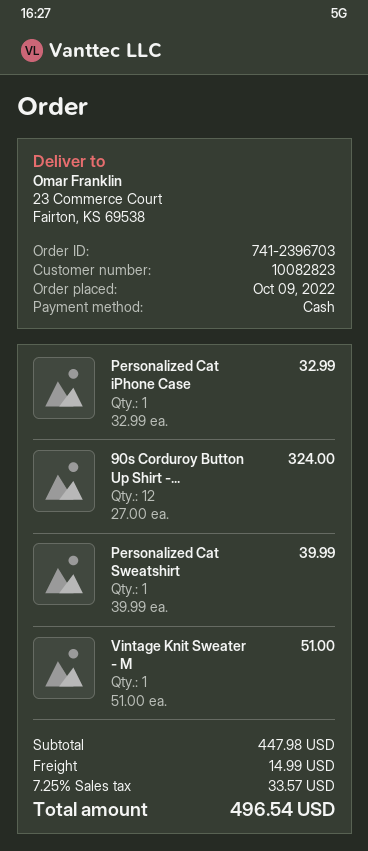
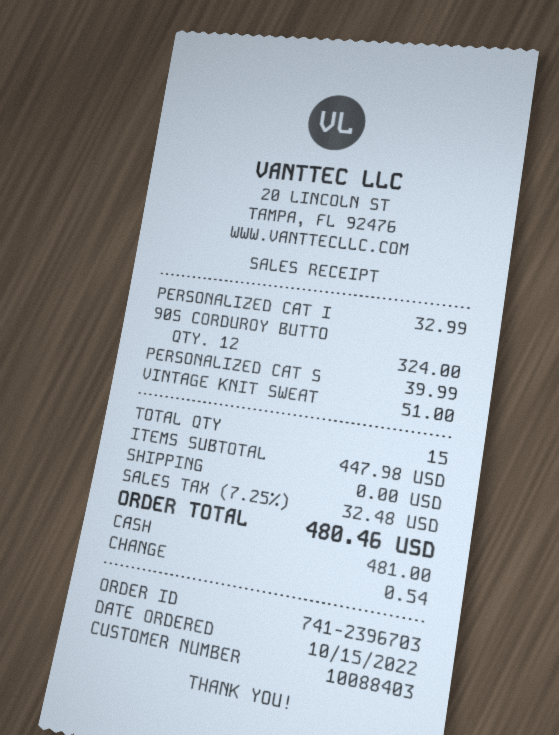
order date: 2022-10-09 -> 2022-10-15
customer number: 10082823 -> 10088403
shipping: 14.99 -> 0.00
tax: 7.25% = 33.57 -> 7.25% = 32.48
total: 496.54 -> 480.46

